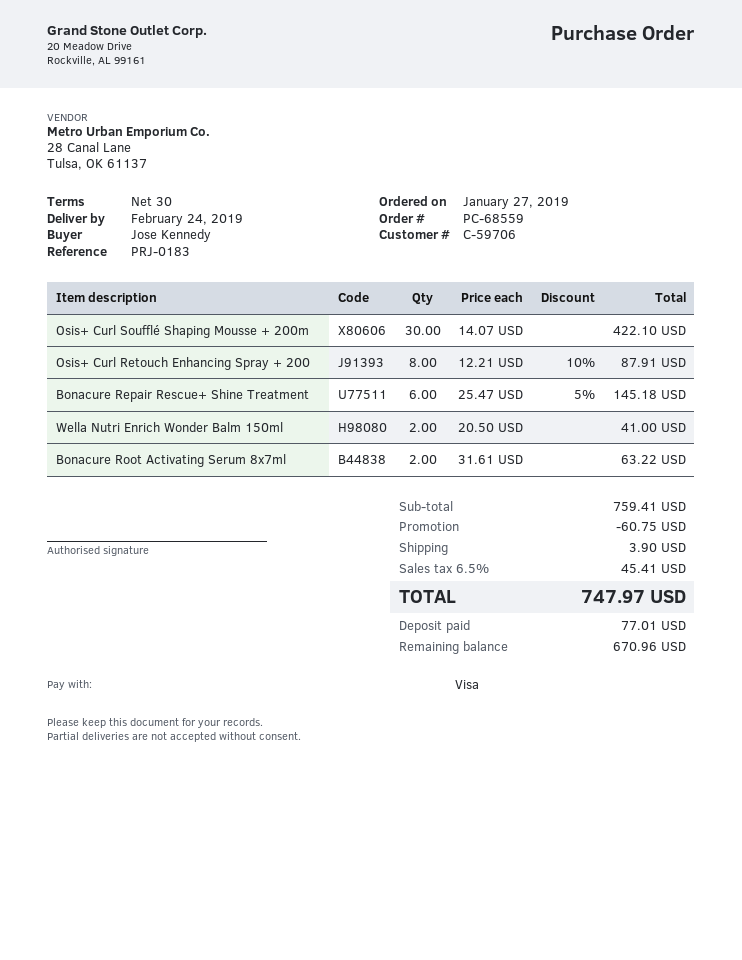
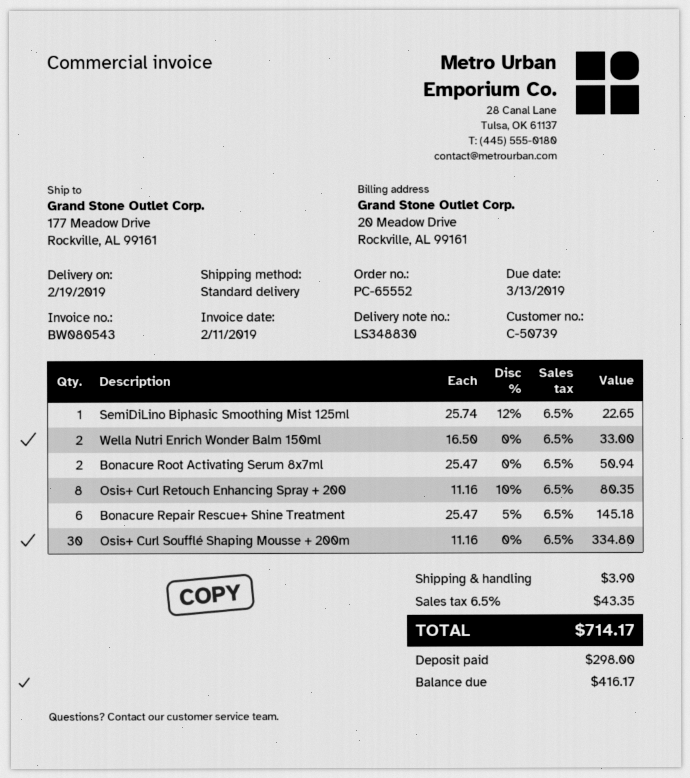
order number: PC-68559 -> PC-65552
delivery date: 2019-02-24 -> 2019-02-19
customer number: C-59706 -> C-50739
Osis+ Curl Soufflé Shaping Mousse + 200m: 30 x 14.07 = 422.10 -> 30 x 11.16 = 334.80
Osis+ Curl Retouch Enhancing Spray + 200: 8 x 12.21 - 10% = 87.91 -> 8 x 11.16 - 10% = 80.35
Wella Nutri Enrich Wonder Balm 150ml: 2 x 20.50 = 41.00 -> 2 x 16.50 = 33.00
Bonacure Root Activating Serum 8x7ml: 2 x 31.61 = 63.22 -> 2 x 25.47 = 50.94
SemiDiLino Biphasic Smoothing Mist 125ml: none -> 1 x 25.74 - 12% = 22.65
discount: 60.75 -> none
tax: 6.5% = 45.41 -> 6.5% = 43.35
total: 747.97 -> 714.17
deposit: 77.01 -> 298.00
balance: 670.96 -> 416.17

